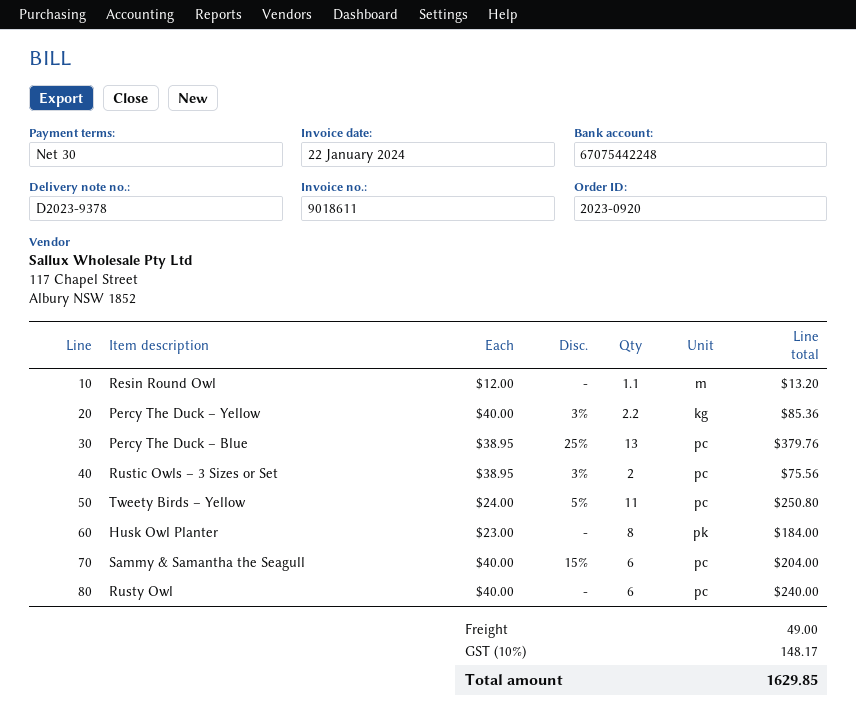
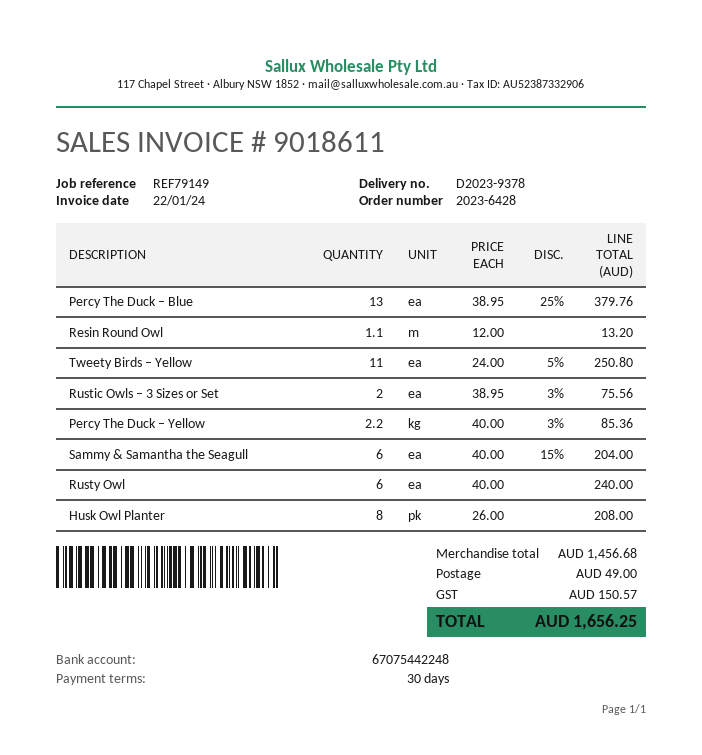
order number: 2023-0920 -> 2023-6428
Husk Owl Planter: 8 x 23.00 = 184.00 -> 8 x 26.00 = 208.00
tax: 148.17 -> 150.57
total: 1629.85 -> 1656.25

